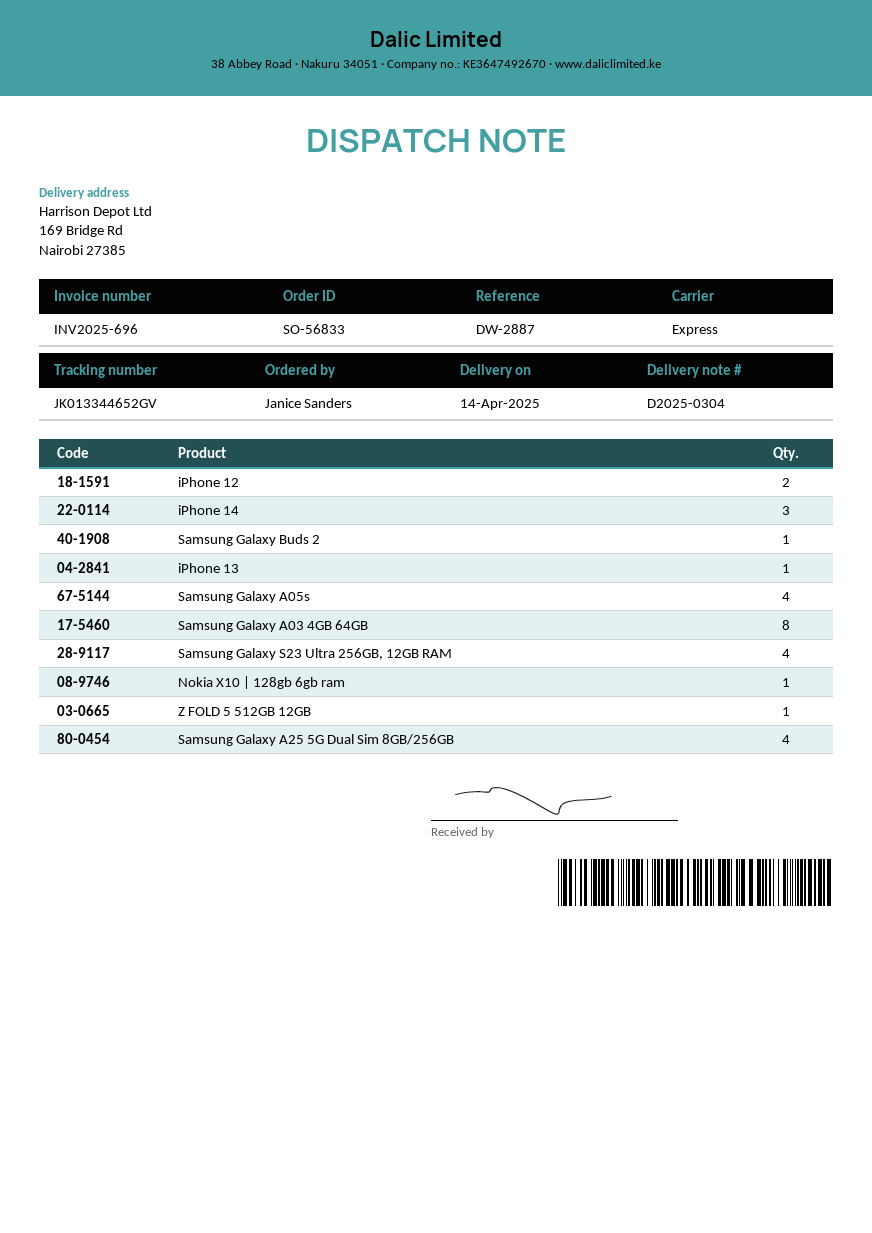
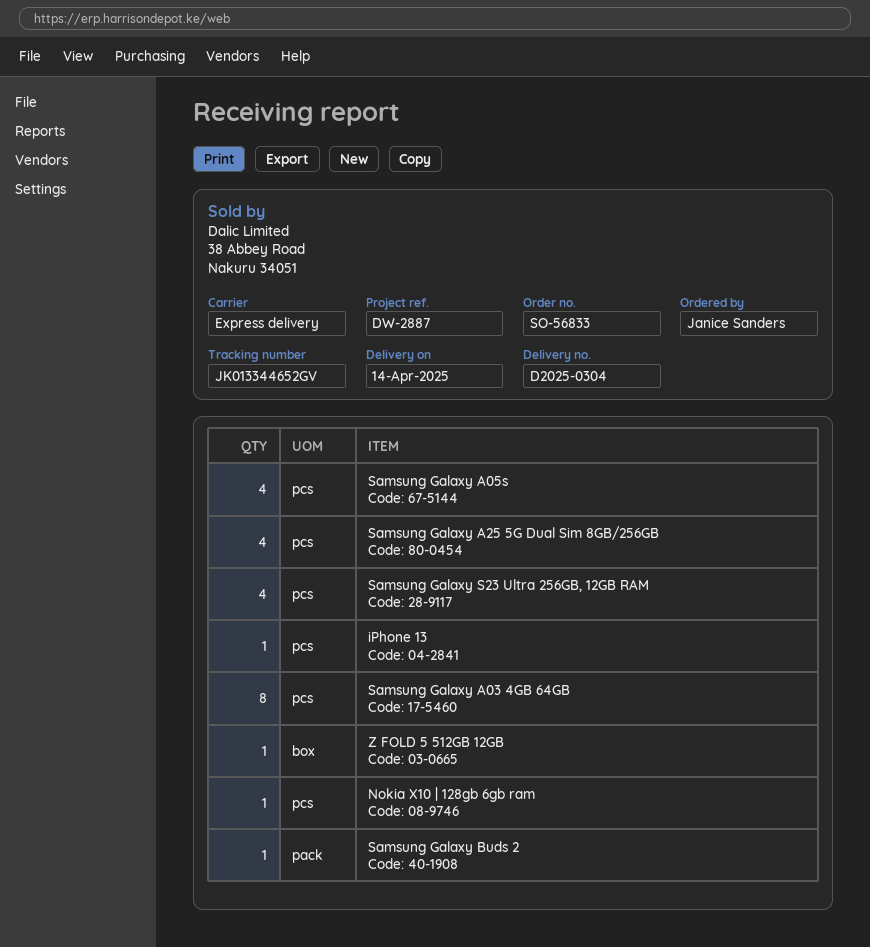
iPhone 12: 2 -> none
iPhone 14: 3 -> none

